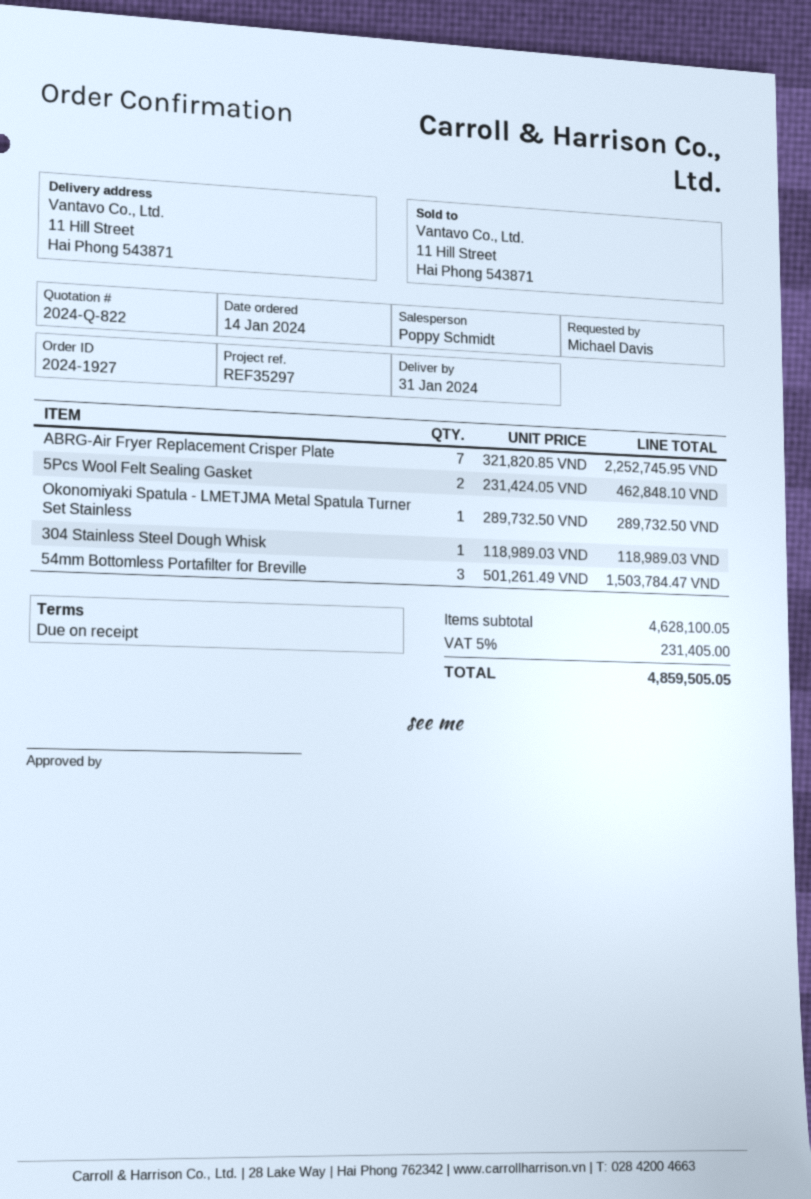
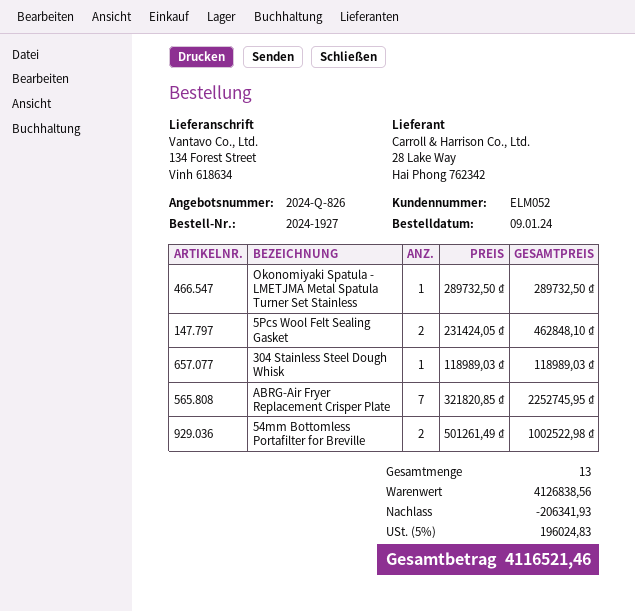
quote number: 2024-Q-822 -> 2024-Q-826
order date: 2024-01-14 -> 2024-01-09
ship to: 11 Hill Street, Hai Phong 543871 -> 134 Forest Street, Vinh 618634
54mm Bottomless Portafilter for Breville: 3 x 501261.49 = 1503784.47 -> 2 x 501261.49 = 1002522.98
subtotal: 4628100.05 -> 4126838.56
discount: none -> 206341.93
tax: 5% = 231405.00 -> 5% = 196024.83
total: 4859505.05 -> 4116521.46

